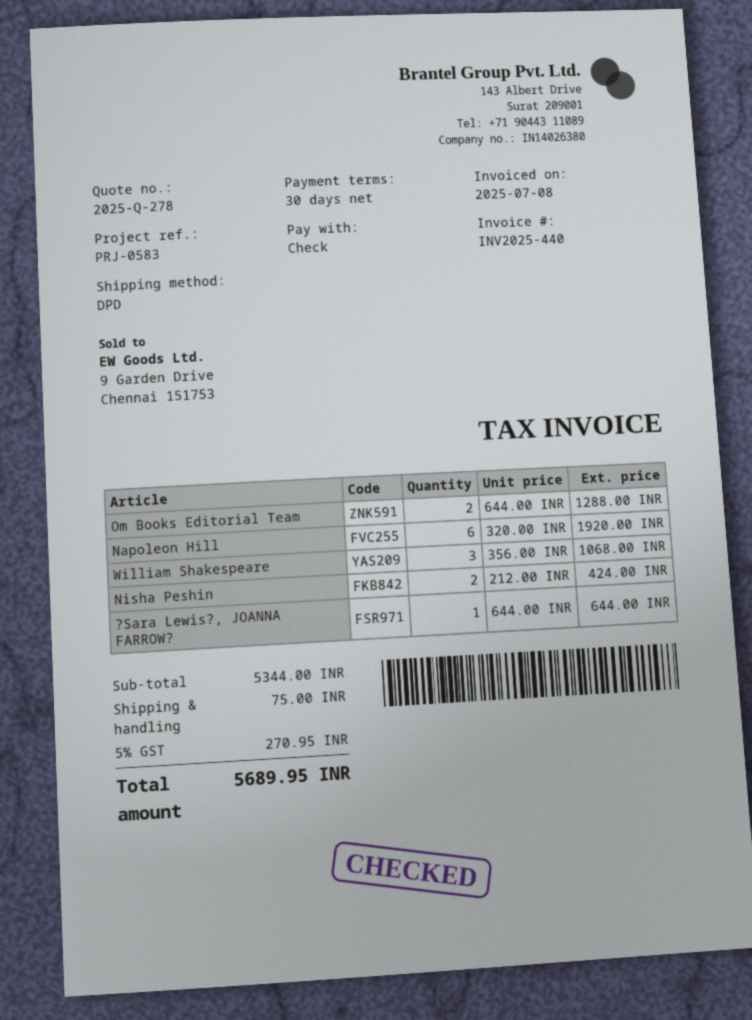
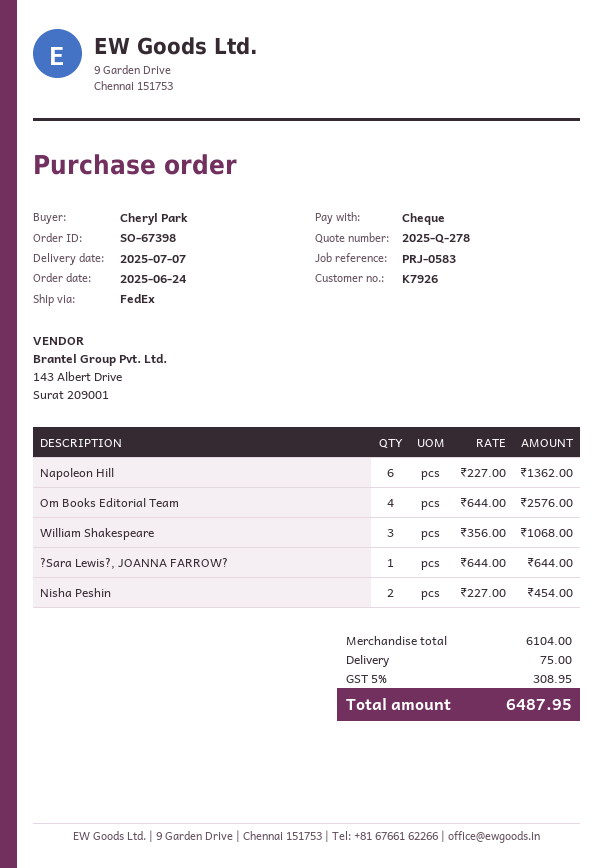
shipping method: DPD -> FedEx
Om Books Editorial Team: 2 x 644.00 = 1288.00 -> 4 x 644.00 = 2576.00
Napoleon Hill: 6 x 320.00 = 1920.00 -> 6 x 227.00 = 1362.00
Nisha Peshin: 2 x 212.00 = 424.00 -> 2 x 227.00 = 454.00
subtotal: 5344.00 -> 6104.00
tax: 5% = 270.95 -> 5% = 308.95
total: 5689.95 -> 6487.95

